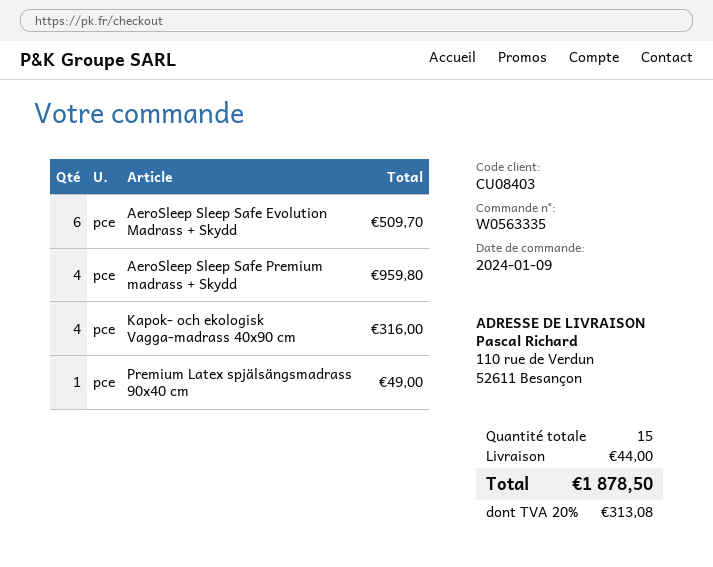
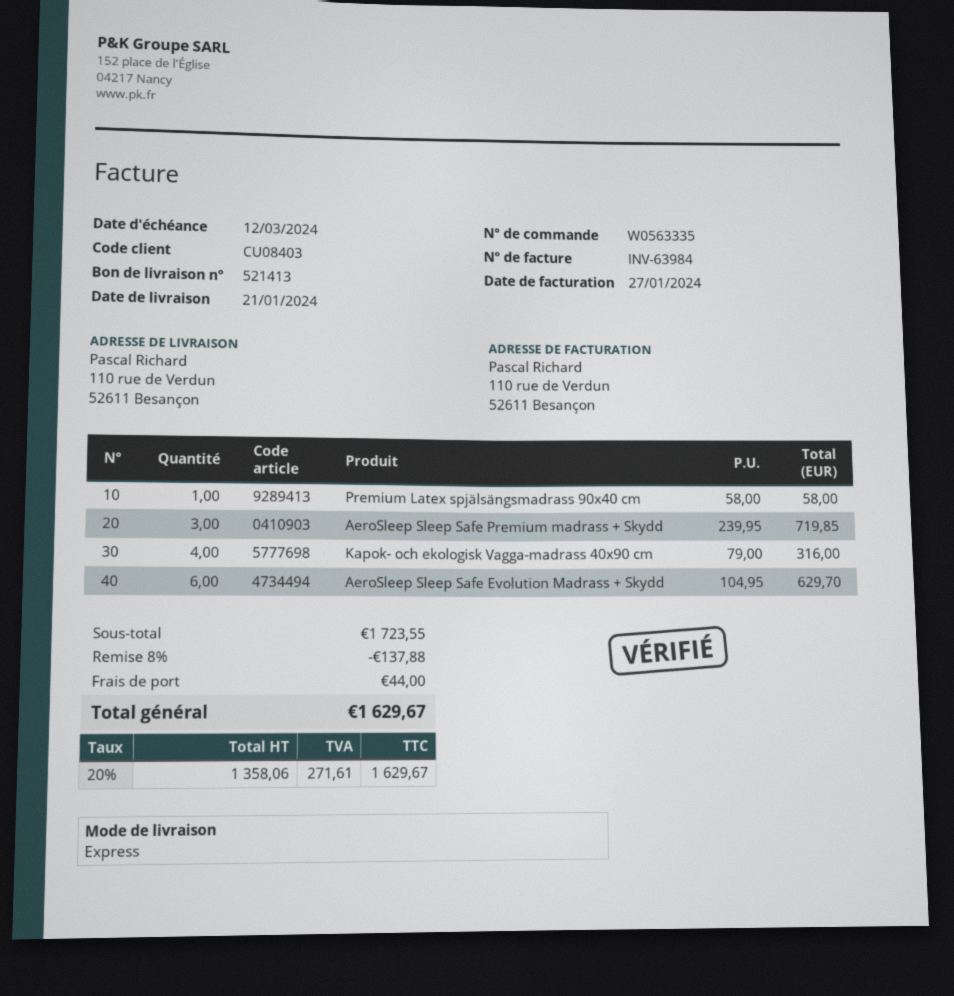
AeroSleep Sleep Safe Evolution Madrass + Skydd: 6 for 509.70 -> 6 for 629.70
AeroSleep Sleep Safe Premium madrass + Skydd: 4 for 959.80 -> 3 for 719.85
Premium Latex spjälsängsmadrass 90x40 cm: 1 for 49.00 -> 1 for 58.00
discount: none -> 8% = 137.88
tax: 20% = 313.08 -> 20% = 271.61
total: 1878.50 -> 1629.67

